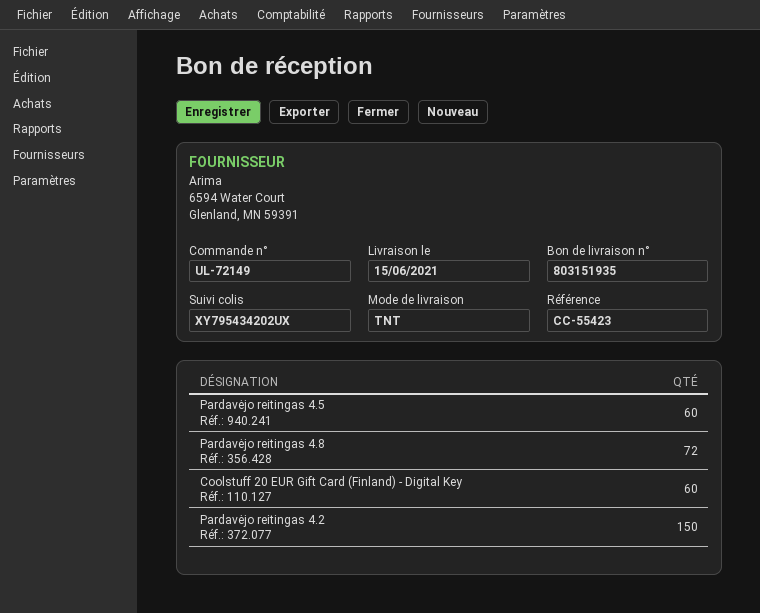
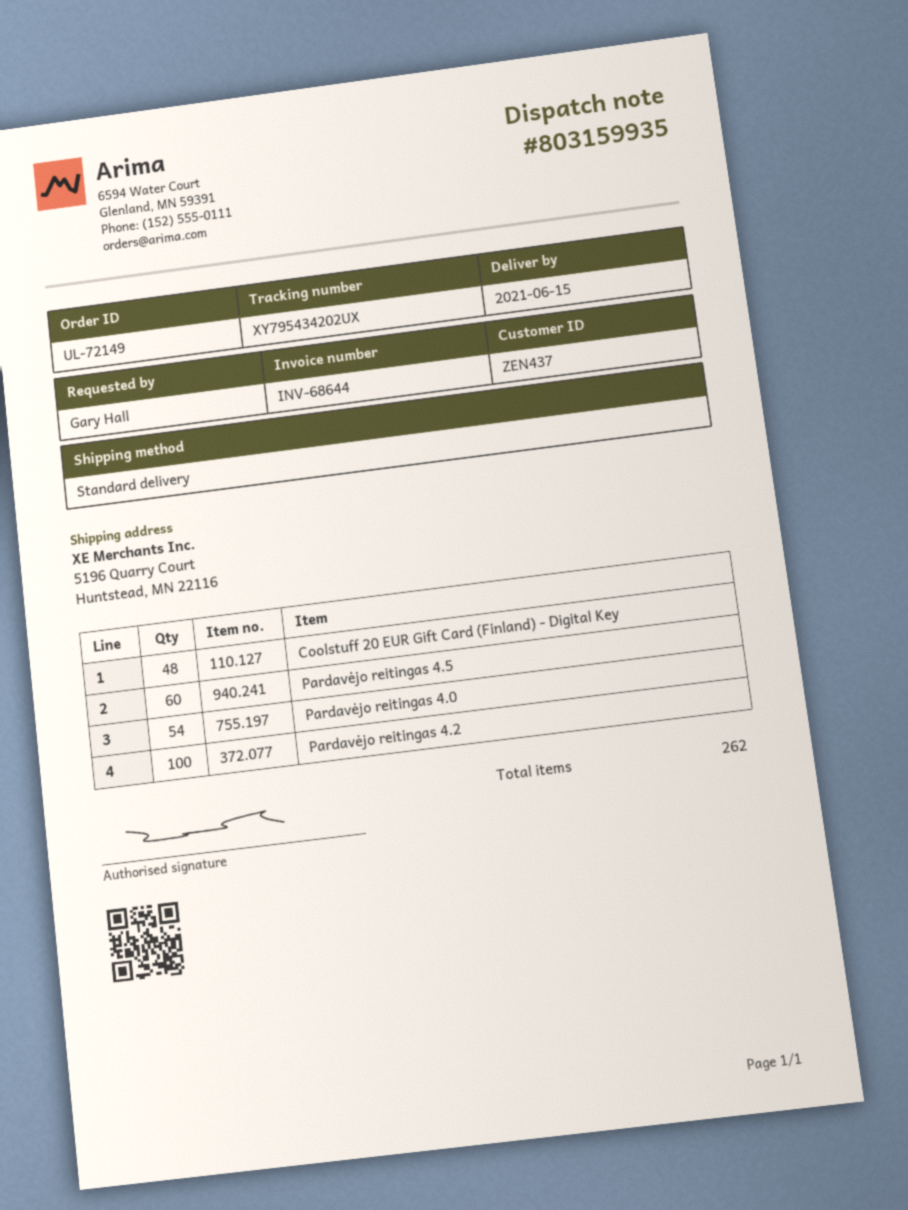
delivery note number: 803151935 -> 803159935
shipping method: TNT -> standard
Pardavėjo reitingas 4.8: 72 -> none
Coolstuff 20 EUR Gift Card (Finland) - Digital Key: 60 -> 48
Pardavėjo reitingas 4.2: 150 -> 100
Pardavėjo reitingas 4.0: none -> 54

